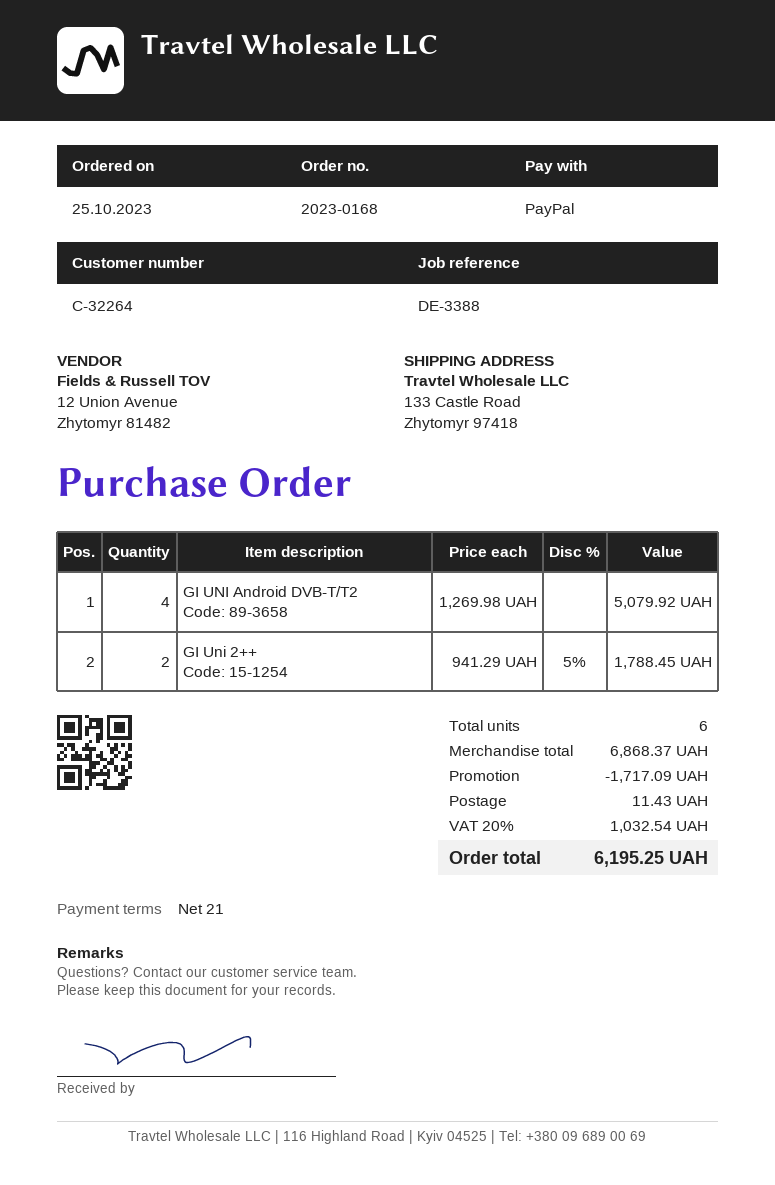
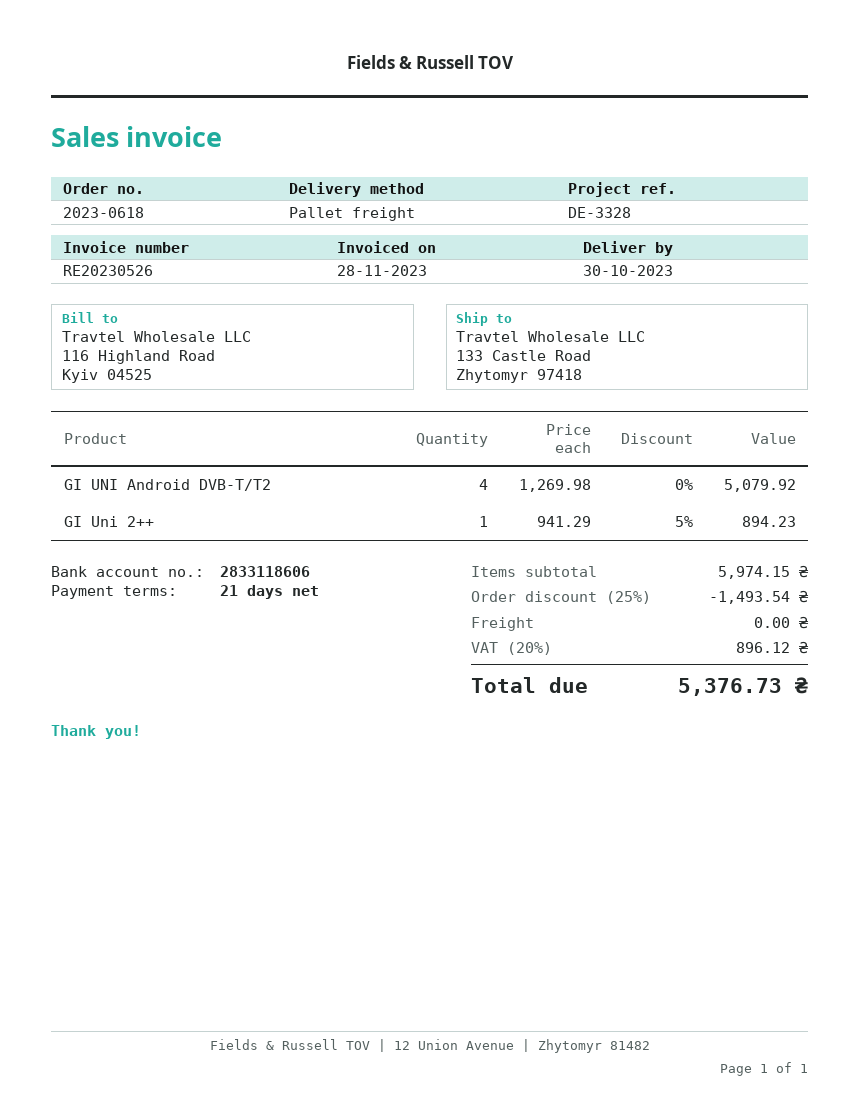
order number: 2023-0168 -> 2023-0618
reference: DE-3388 -> DE-3328
GI Uni 2++: 2 x 941.29 - 5% = 1788.45 -> 1 x 941.29 - 5% = 894.23
subtotal: 6868.37 -> 5974.15
discount: 1717.09 -> 1493.54
shipping: 11.43 -> 0.00
tax: 20% = 1032.54 -> 20% = 896.12
total: 6195.25 -> 5376.73

